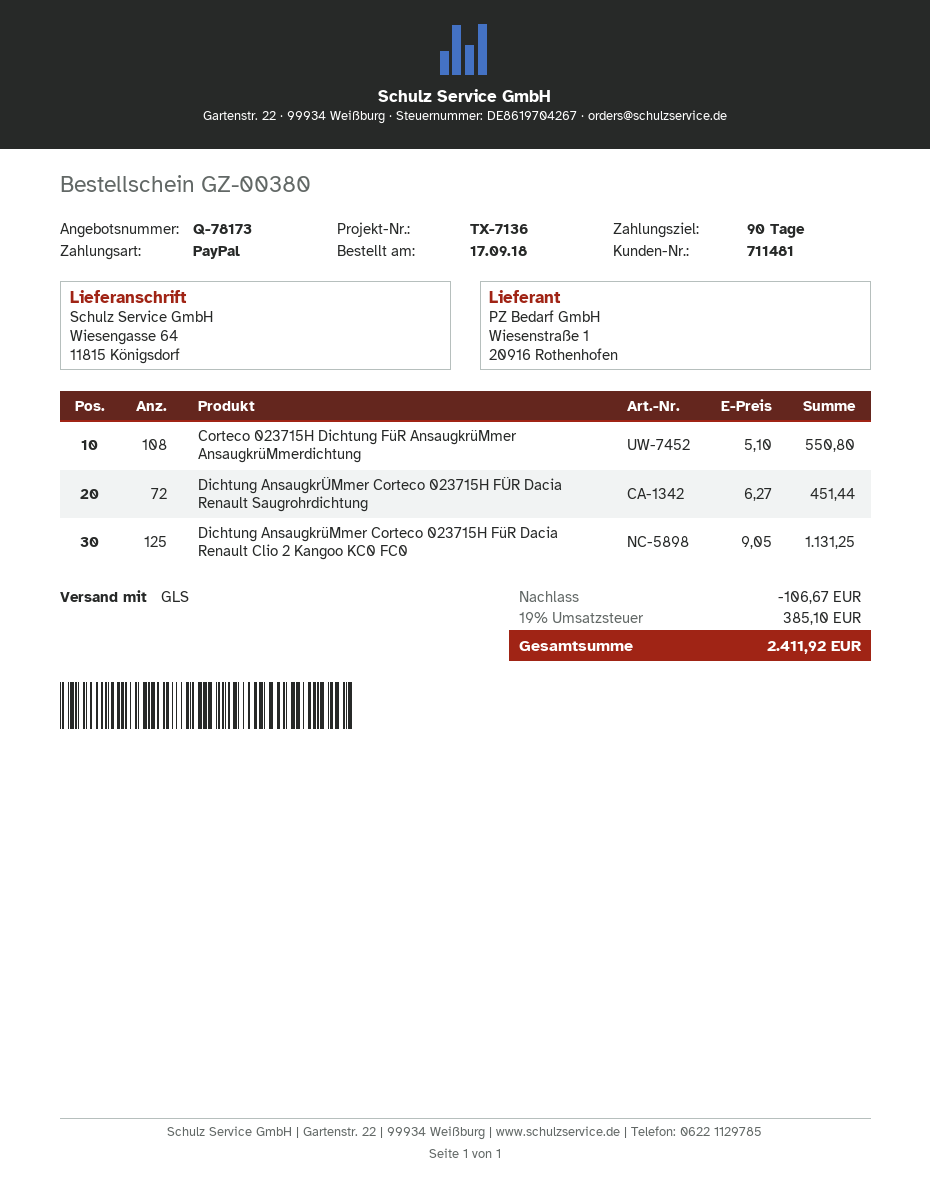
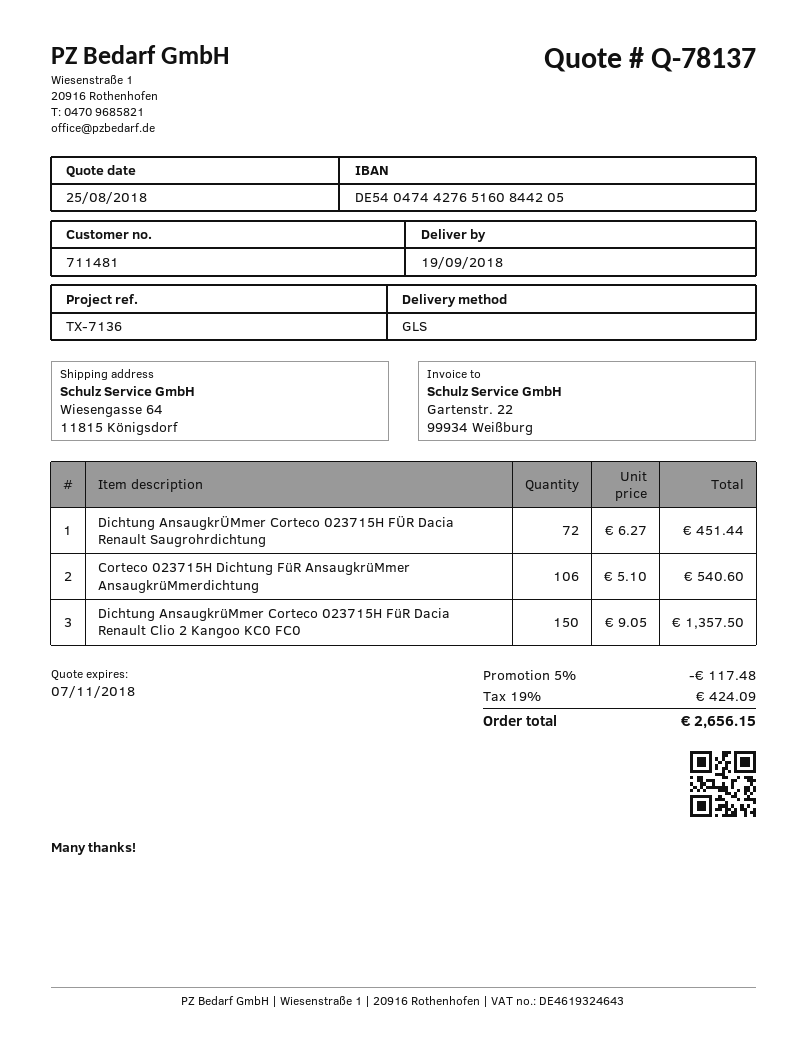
quote number: Q-78173 -> Q-78137
Corteco 023715H Dichtung FüR AnsaugkrüMmer AnsaugkrüMmerdichtung: 108 x 5.10 = 550.80 -> 106 x 5.10 = 540.60
Dichtung AnsaugkrüMmer Corteco 023715H FüR Dacia Renault Clio 2 Kangoo KC0 FC0: 125 x 9.05 = 1131.25 -> 150 x 9.05 = 1357.50
discount: 106.67 -> 117.48
tax: 19% = 385.10 -> 19% = 424.09
total: 2411.92 -> 2656.15

